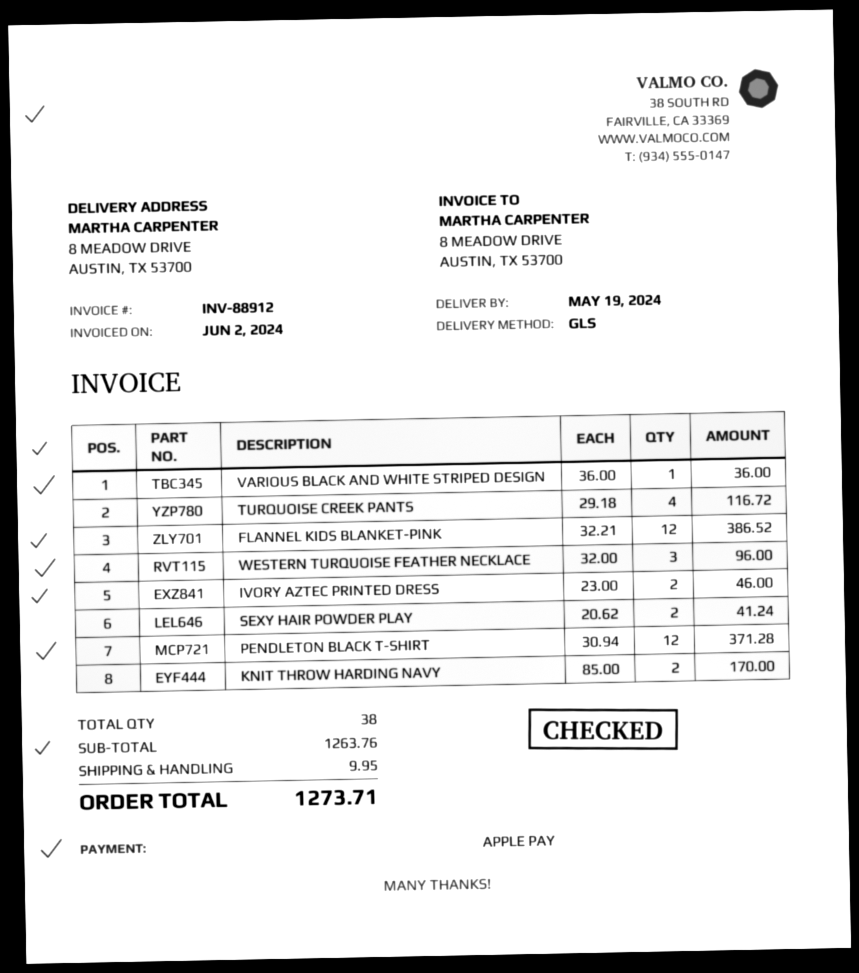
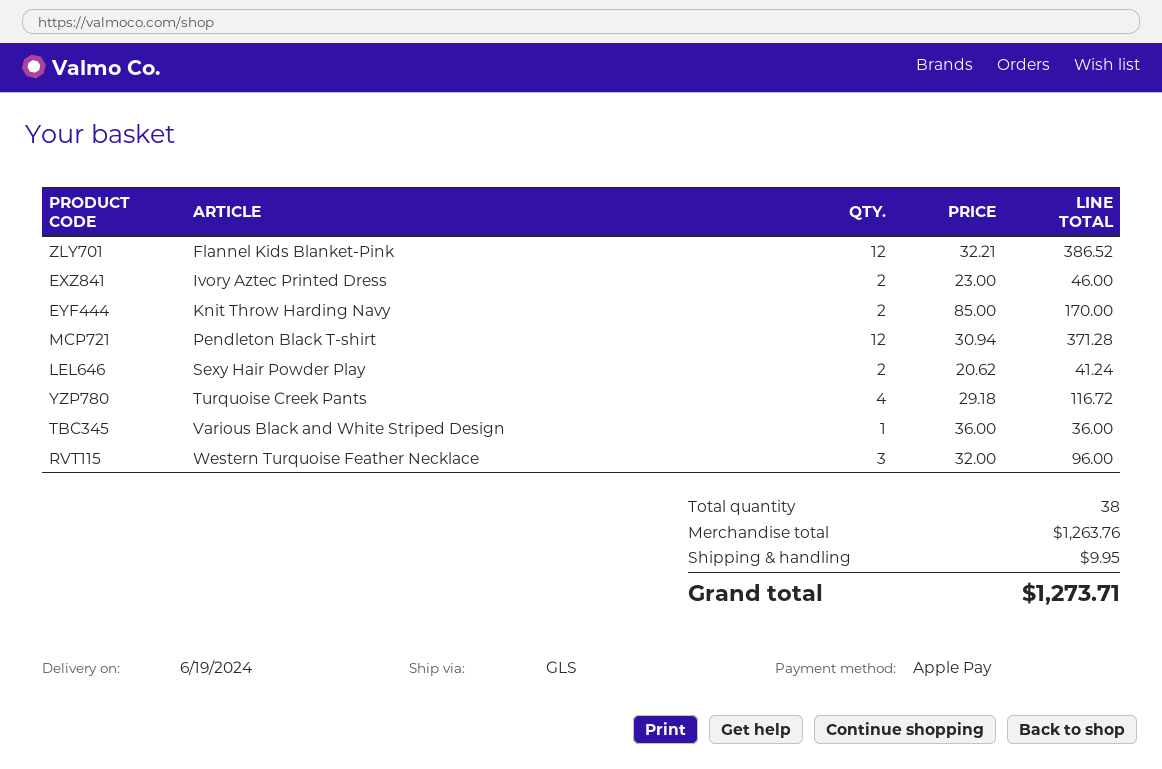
delivery date: 2024-05-19 -> 2024-06-19

